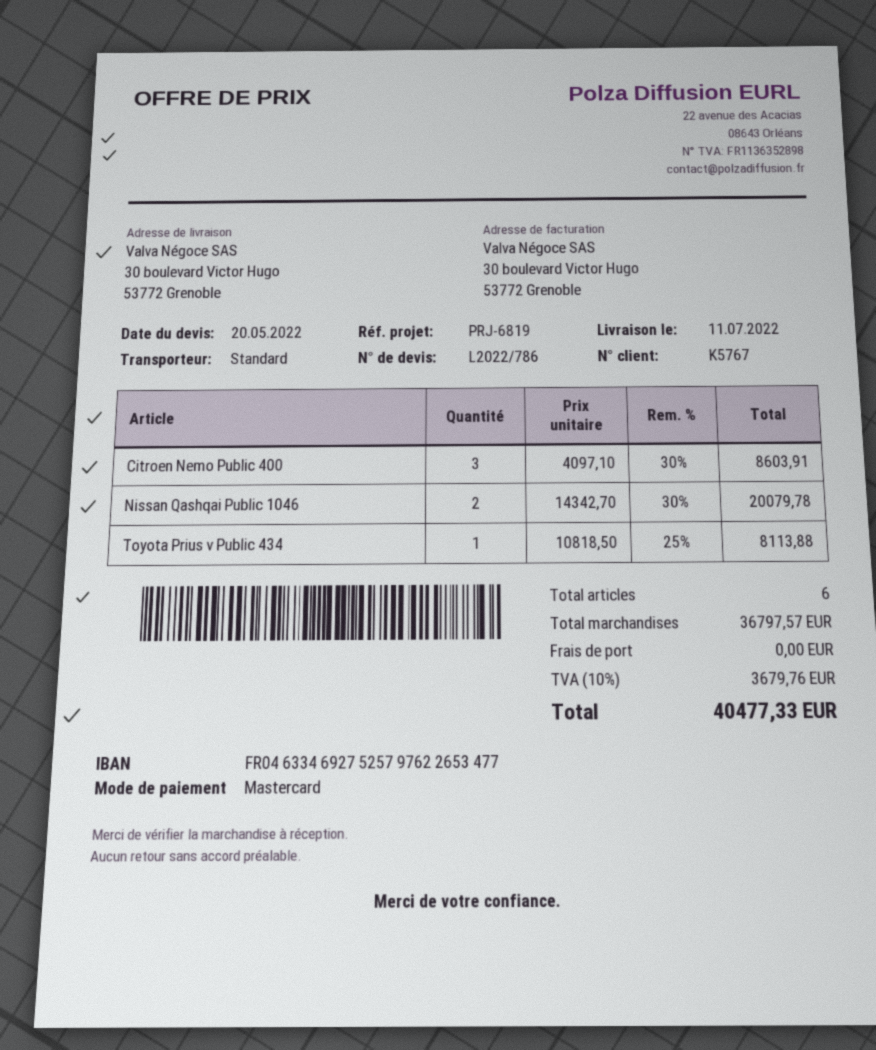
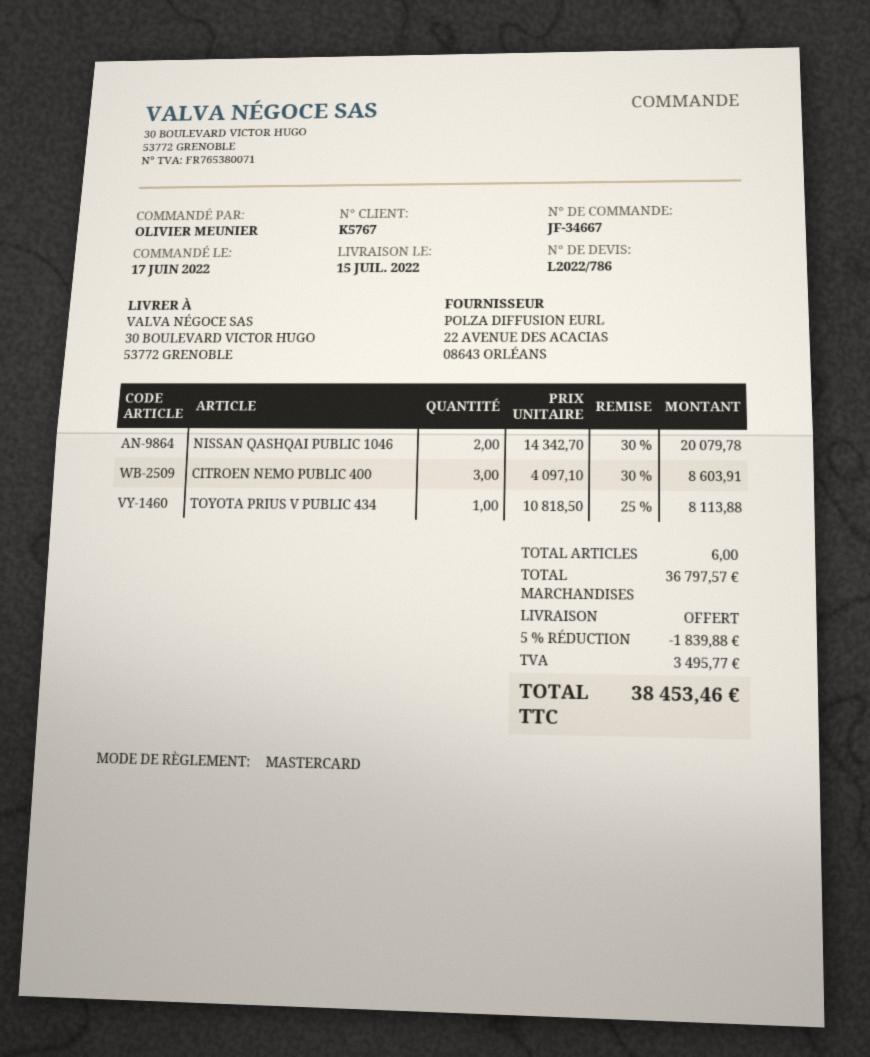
delivery date: 2022-07-11 -> 2022-07-15
discount: none -> 5% = 1839.88
tax: 3679.76 -> 3495.77
total: 40477.33 -> 38453.46

